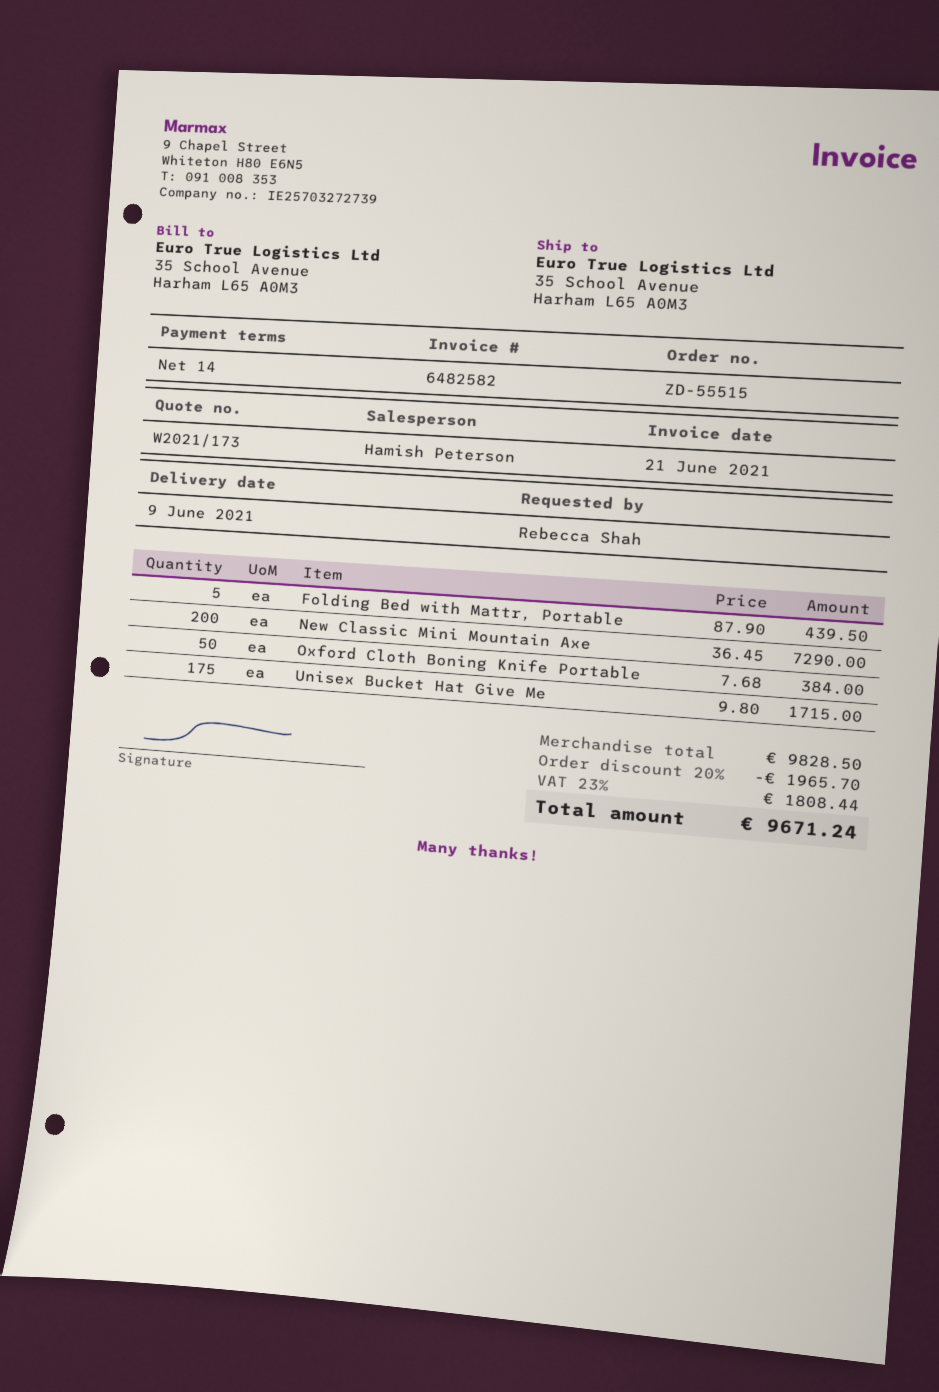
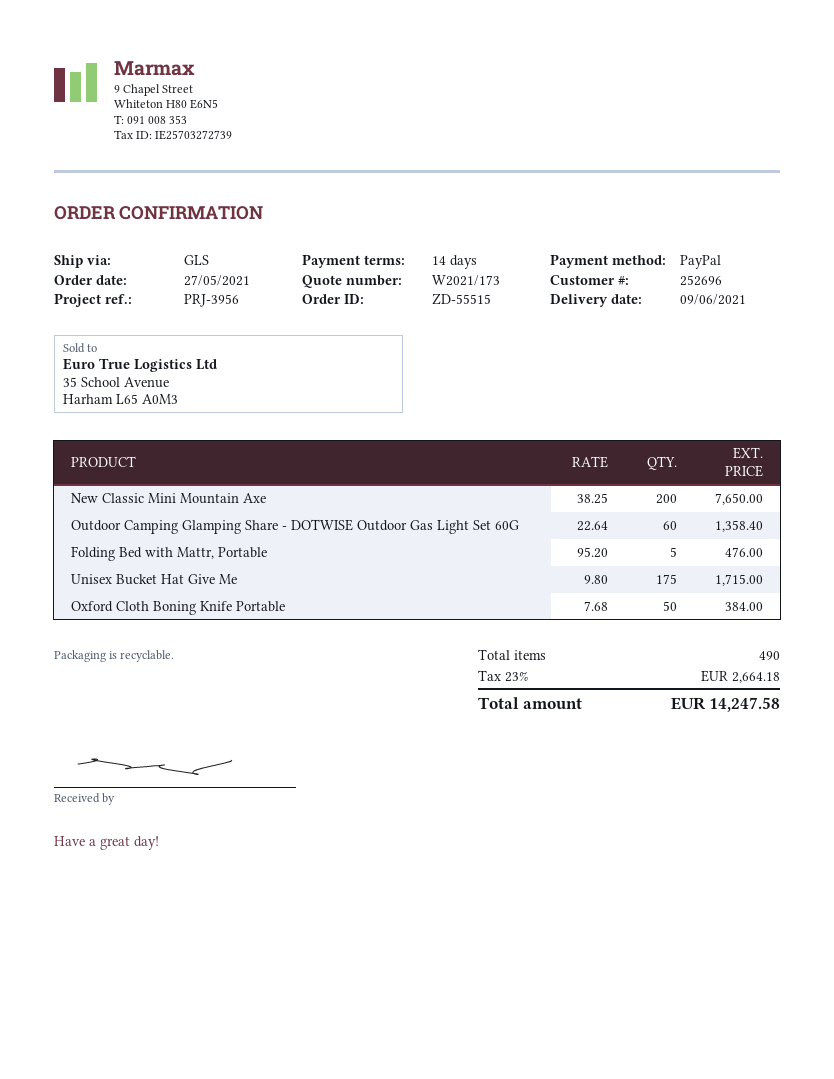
Folding Bed with Mattr, Portable: 5 x 87.90 = 439.50 -> 5 x 95.20 = 476.00
New Classic Mini Mountain Axe: 200 x 36.45 = 7290.00 -> 200 x 38.25 = 7650.00
Outdoor Camping Glamping Share - DOTWISE Outdoor Gas Light Set 60G: none -> 60 x 22.64 = 1358.40
discount: 20% = 1965.70 -> none
tax: 23% = 1808.44 -> 23% = 2664.18
total: 9671.24 -> 14247.58

